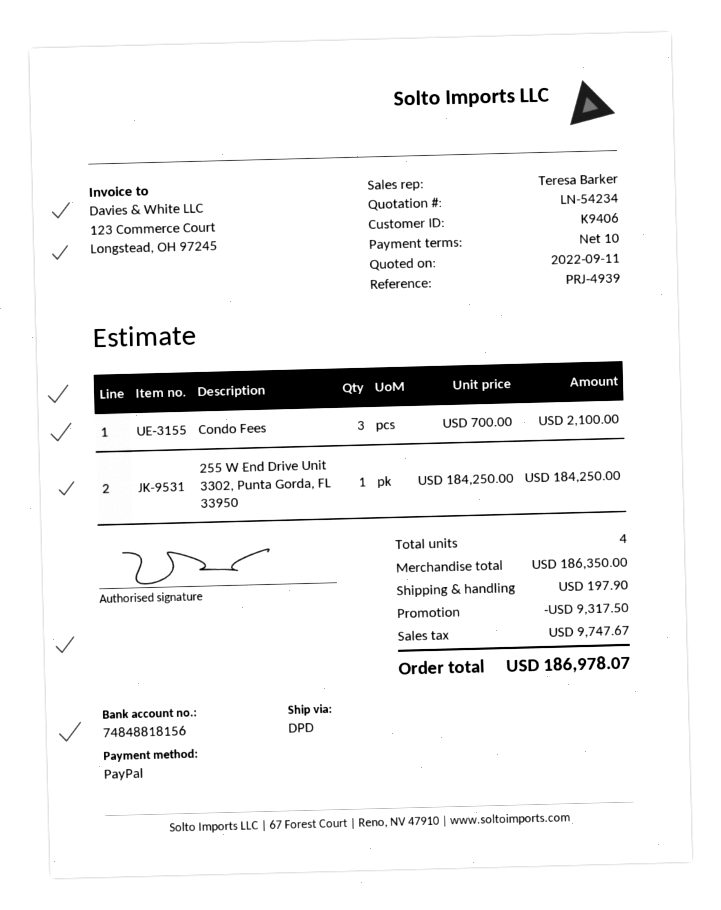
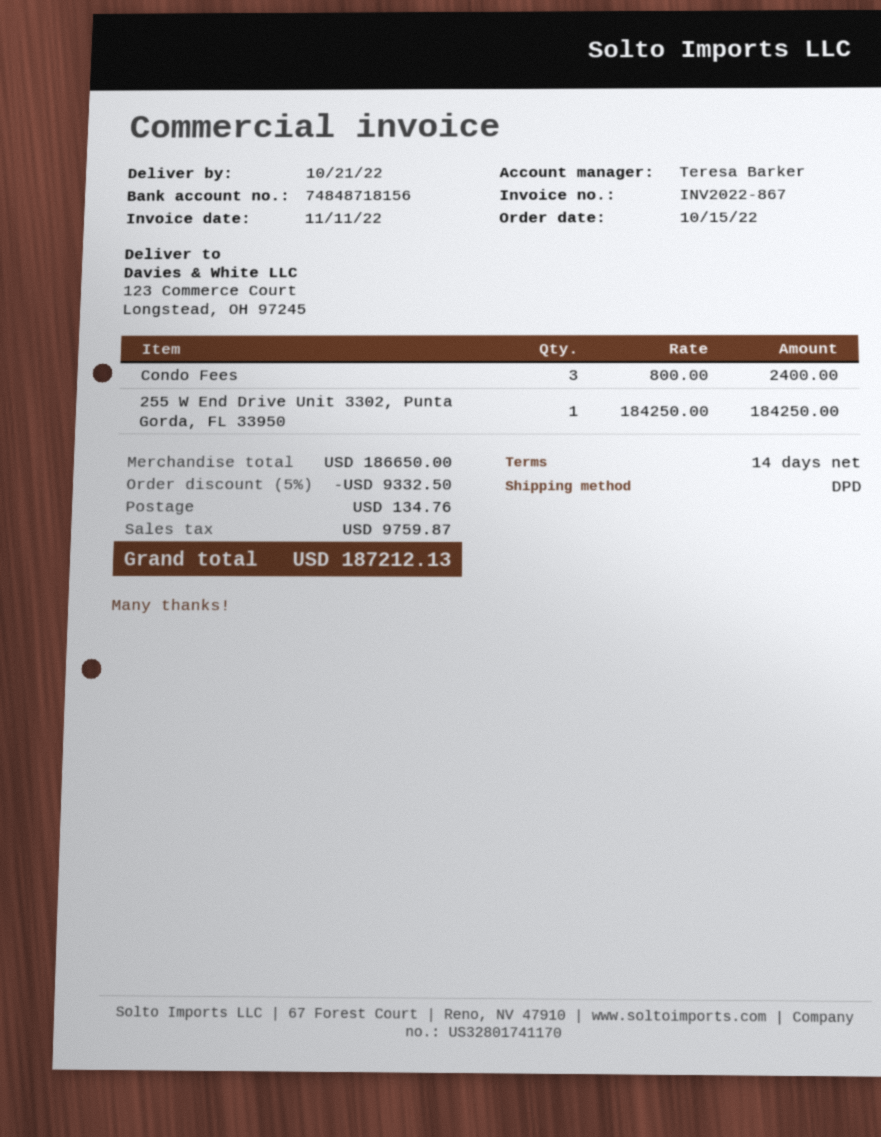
payment terms: 10 days -> 14 days
bank account: 74848818156 -> 74848718156
Condo Fees: 3 x 700.00 = 2100.00 -> 3 x 800.00 = 2400.00
subtotal: 186350.00 -> 186650.00
discount: 9317.50 -> 9332.50
shipping: 197.90 -> 134.76
tax: 9747.67 -> 9759.87
total: 186978.07 -> 187212.13

